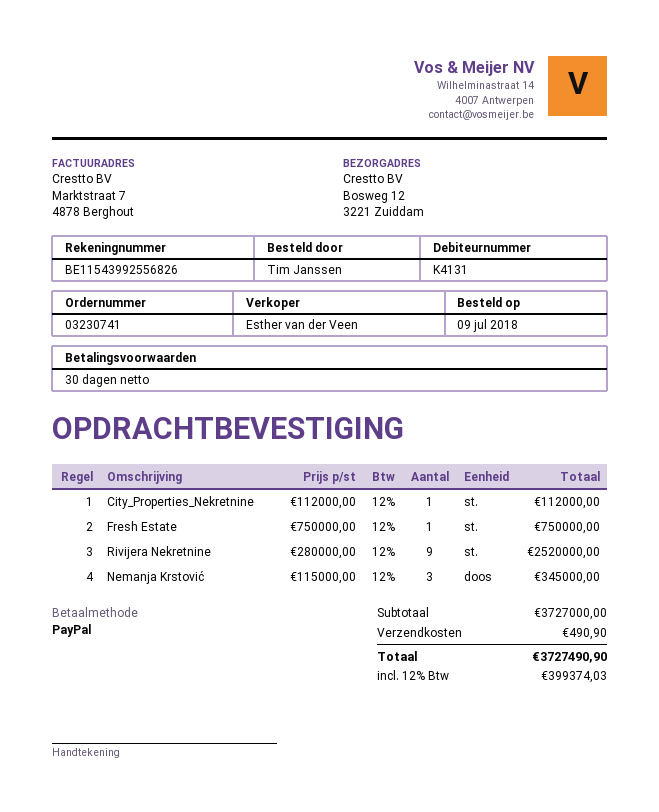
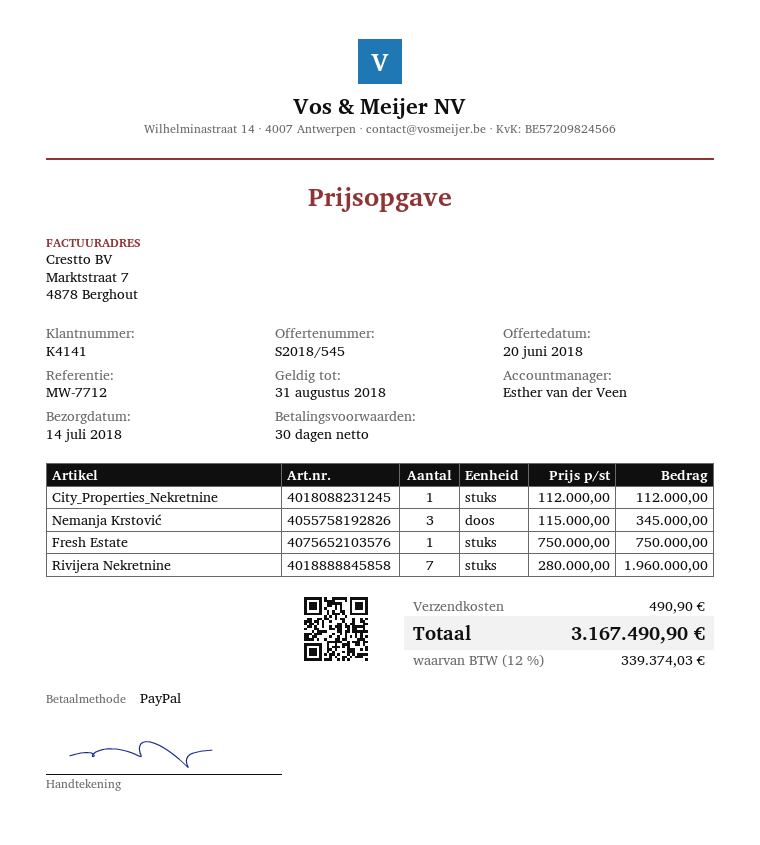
customer number: K4131 -> K4141
Rivijera Nekretnine: 9 x 280000.00 = 2520000.00 -> 7 x 280000.00 = 1960000.00
tax: 12% = 399374.03 -> 12% = 339374.03
total: 3727490.90 -> 3167490.90

